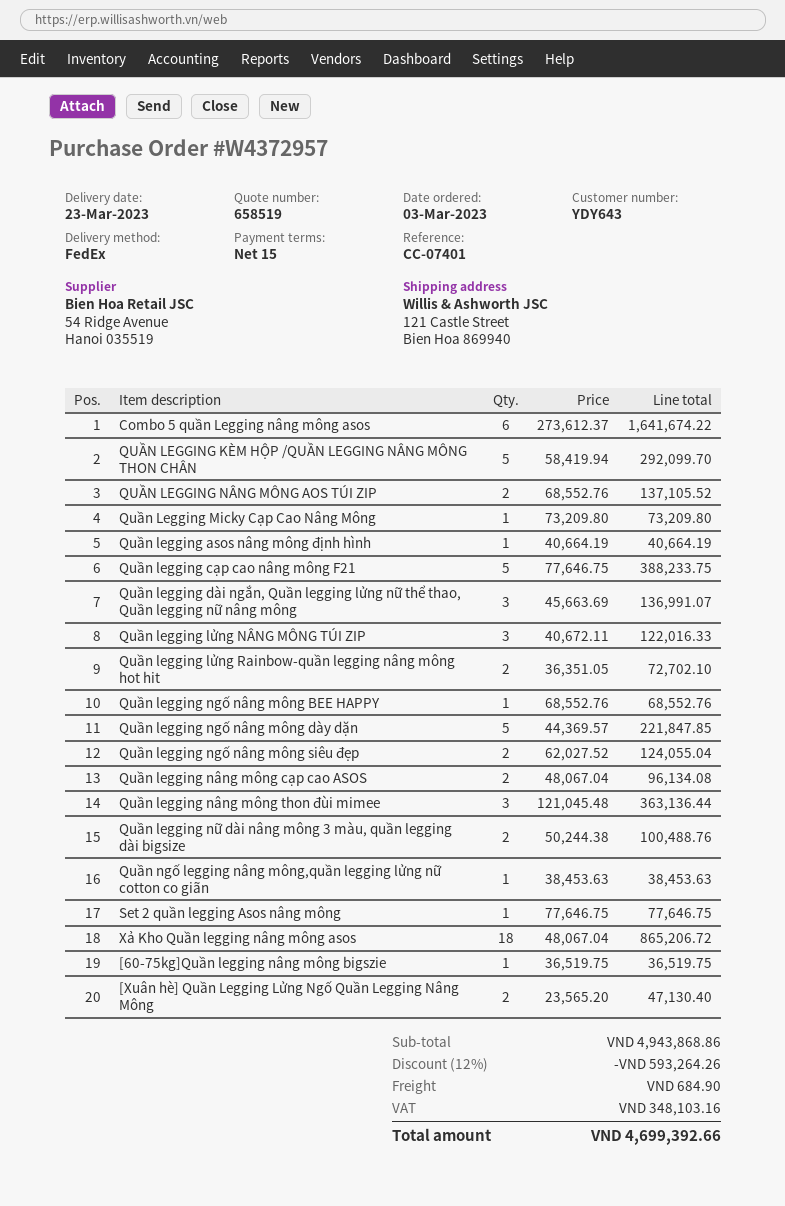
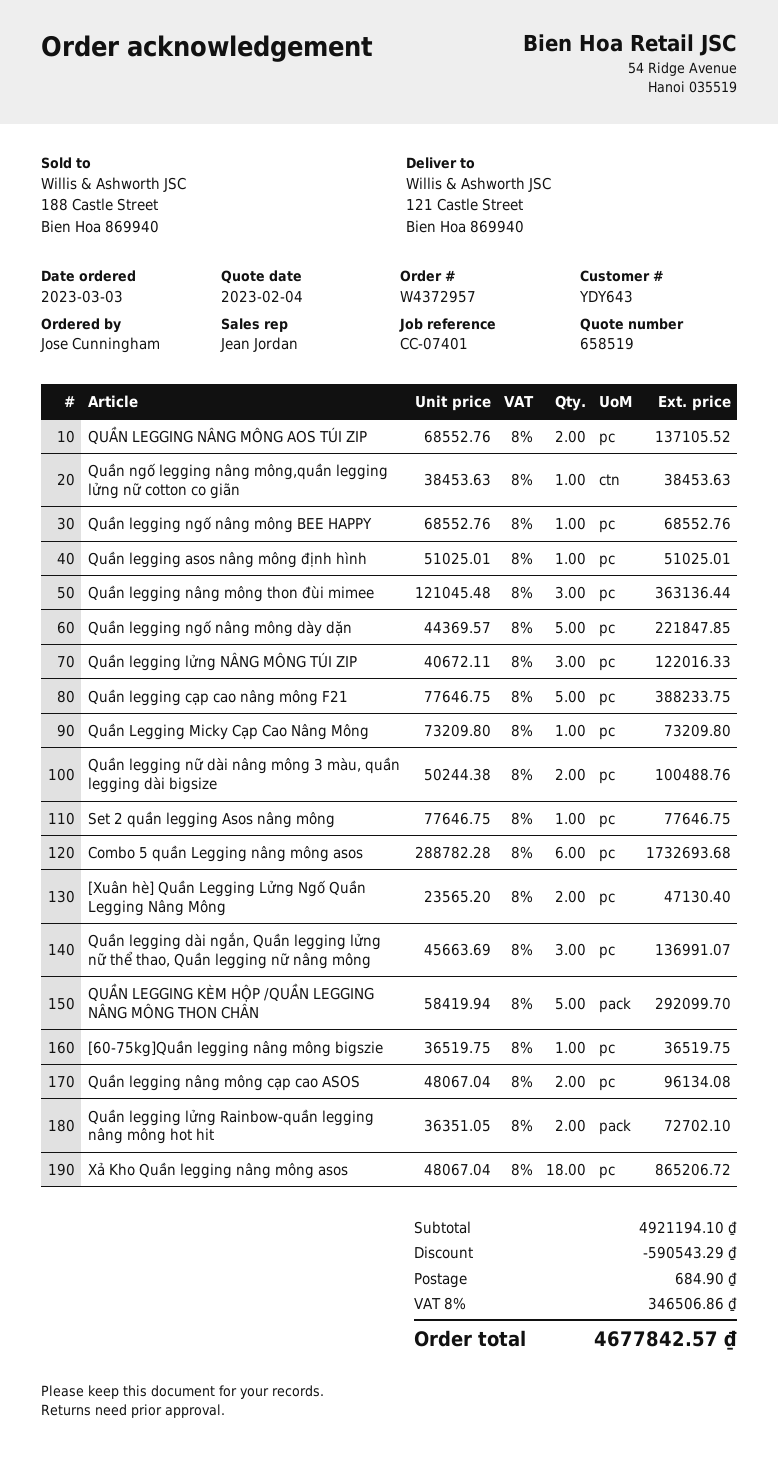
Combo 5 quần Legging nâng mông asos: 6 x 273612.37 = 1641674.22 -> 6 x 288782.28 = 1732693.68
Quần legging asos nâng mông định hình: 1 x 40664.19 = 40664.19 -> 1 x 51025.01 = 51025.01
Quần legging ngố nâng mông siêu đẹp: 2 x 62027.52 = 124055.04 -> none
subtotal: 4943868.86 -> 4921194.10
discount: 593264.26 -> 590543.29
tax: 348103.16 -> 346506.86
total: 4699392.66 -> 4677842.57

